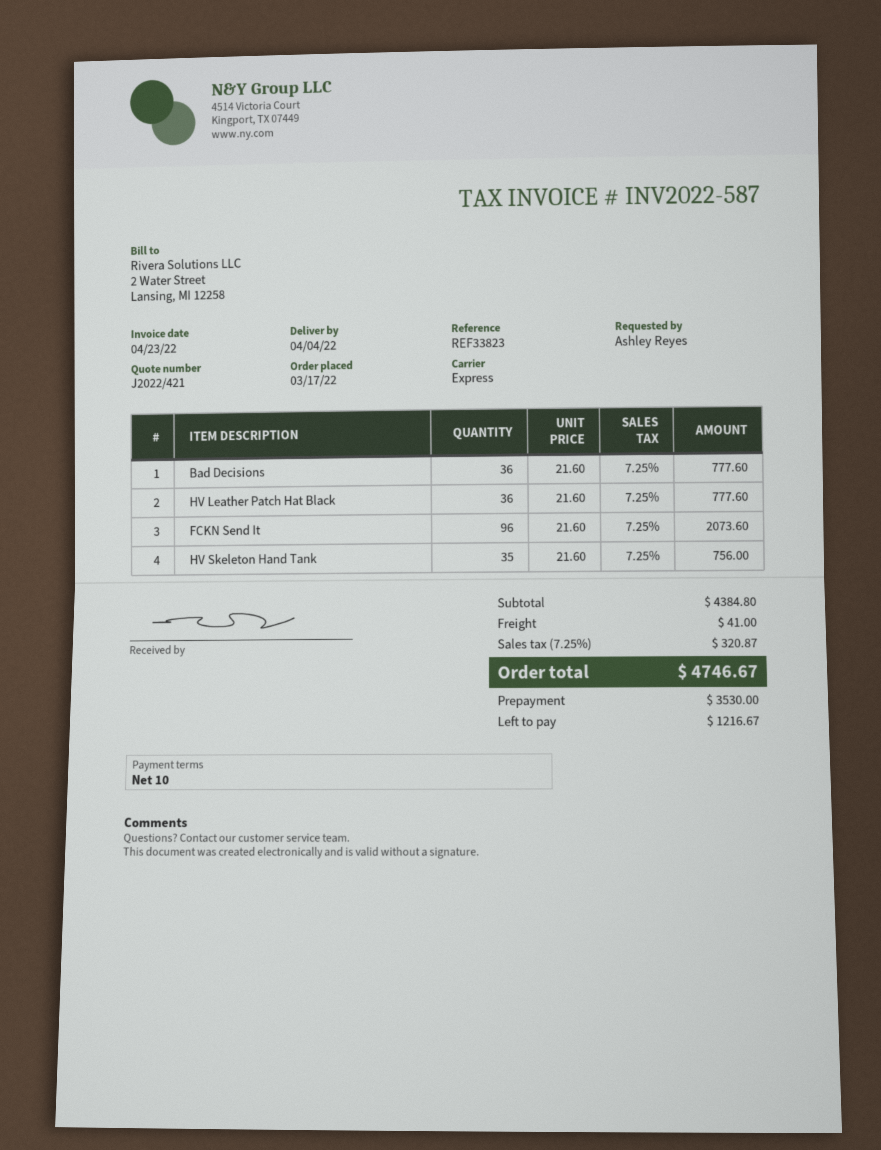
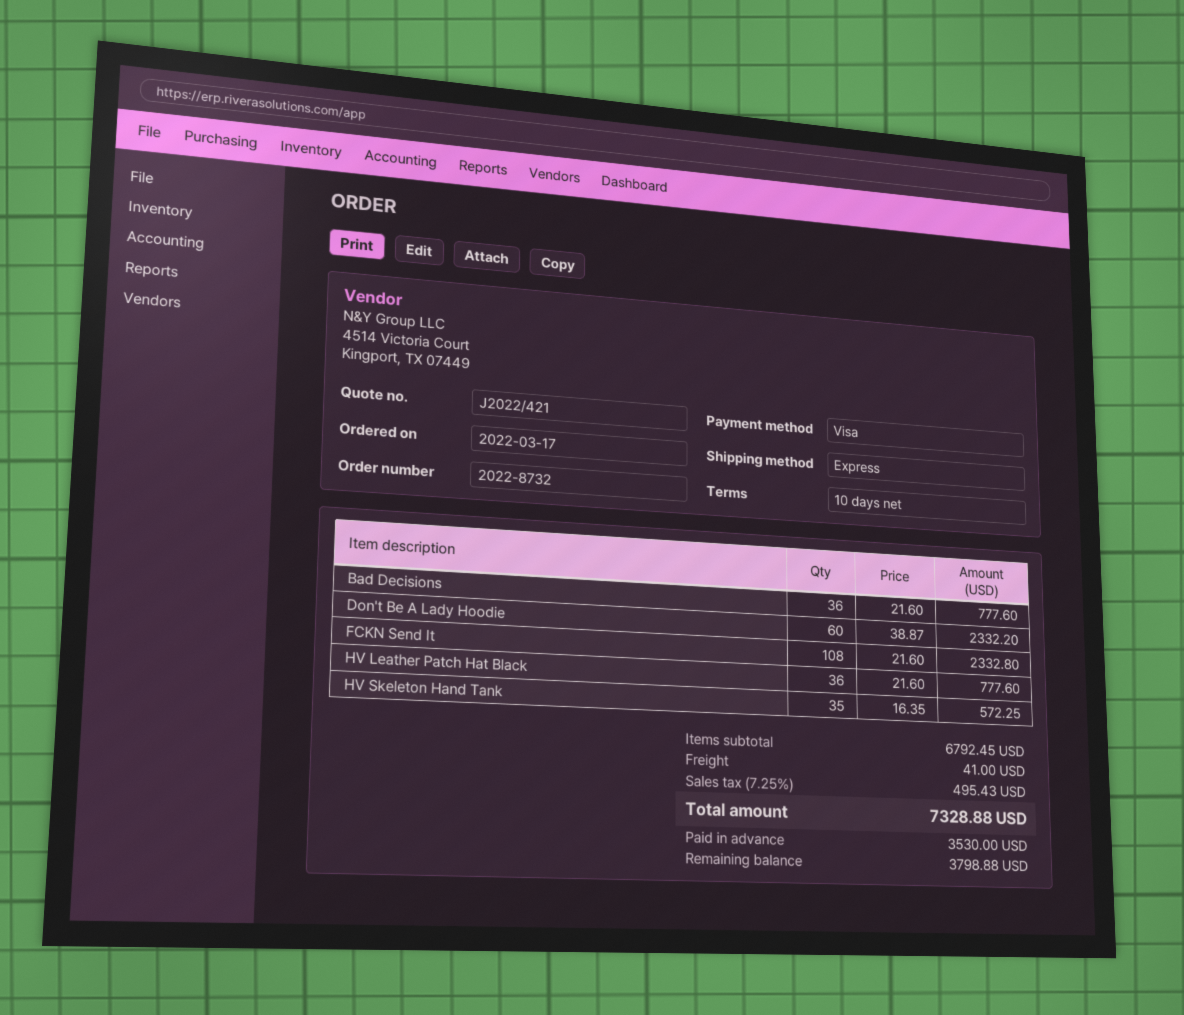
FCKN Send It: 96 x 21.60 = 2073.60 -> 108 x 21.60 = 2332.80
HV Skeleton Hand Tank: 35 x 21.60 = 756.00 -> 35 x 16.35 = 572.25
Don't Be A Lady Hoodie: none -> 60 x 38.87 = 2332.20
subtotal: 4384.80 -> 6792.45
tax: 7.25% = 320.87 -> 7.25% = 495.43
total: 4746.67 -> 7328.88
balance: 1216.67 -> 3798.88

